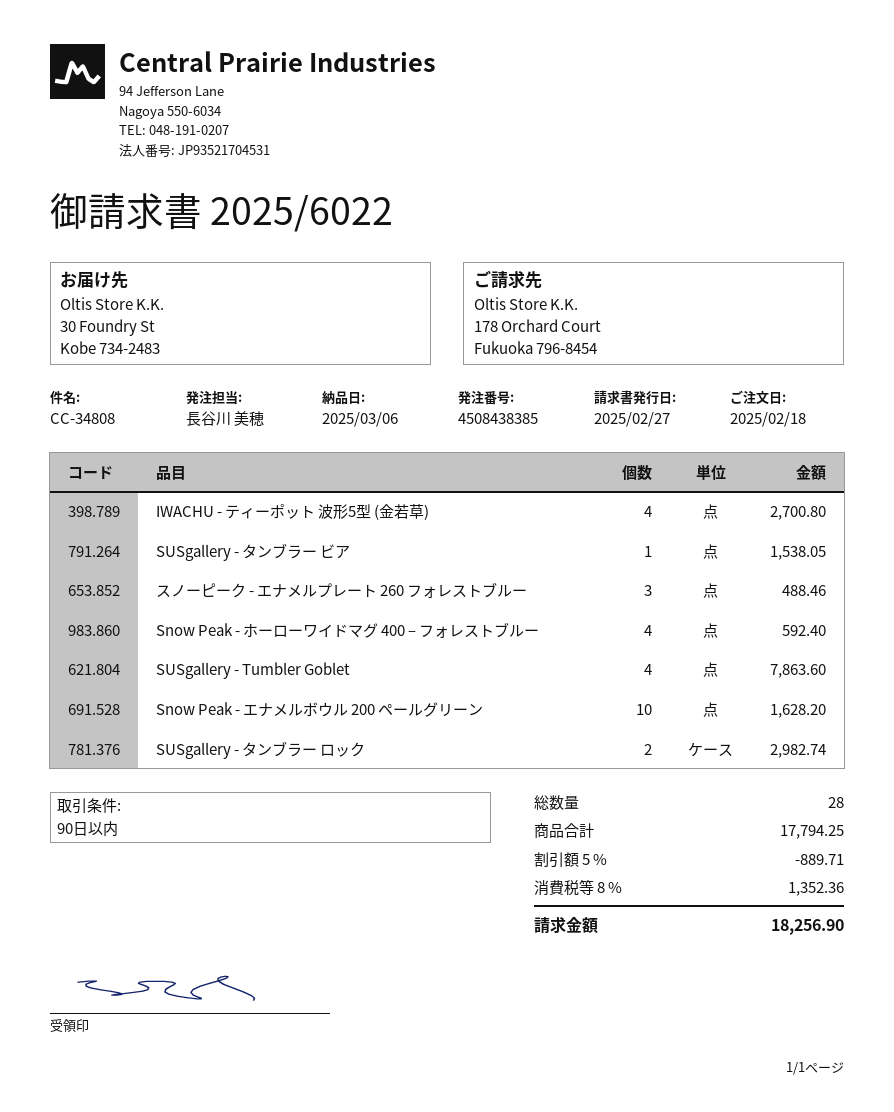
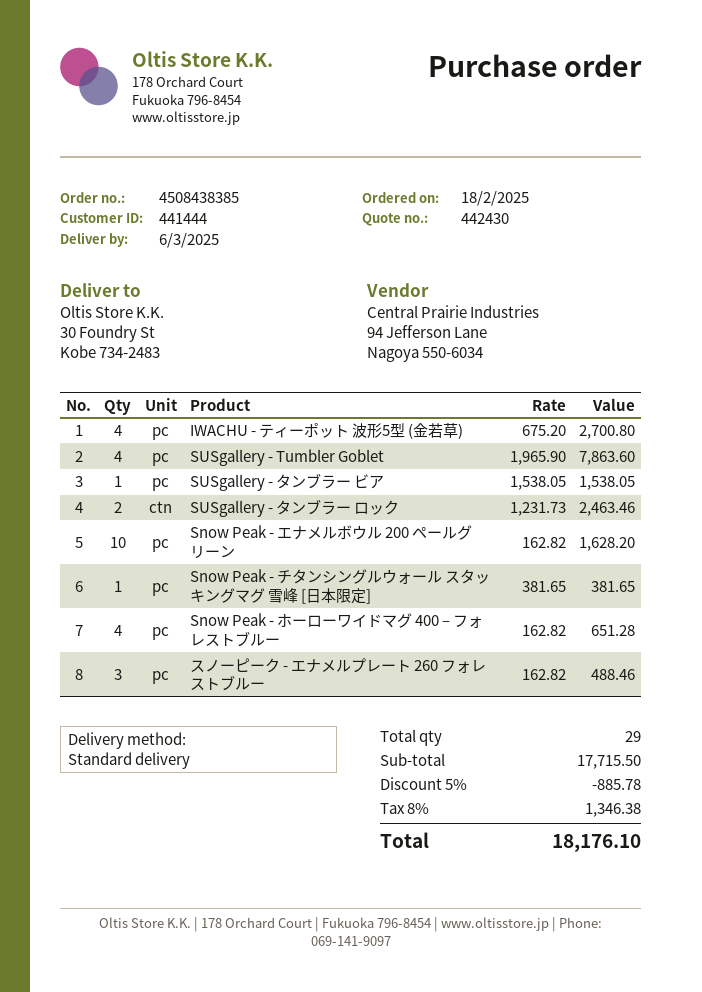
Snow Peak - ホーローワイドマグ 400 – フォレストブルー: 4 for 592.40 -> 4 for 651.28
SUSgallery - タンブラー ロック: 2 for 2982.74 -> 2 for 2463.46
Snow Peak - チタンシングルウォール スタッキングマグ 雪峰 [日本限定]: none -> 1 for 381.65
total quantity: 28 -> 29
subtotal: 17794.25 -> 17715.50
discount: 5% = 889.71 -> 5% = 885.78
tax: 8% = 1352.36 -> 8% = 1346.38
total: 18256.90 -> 18176.10

